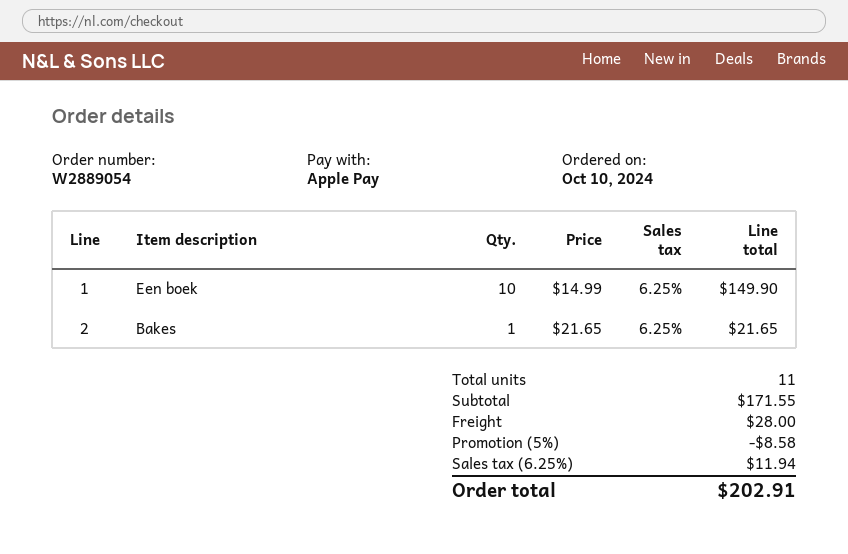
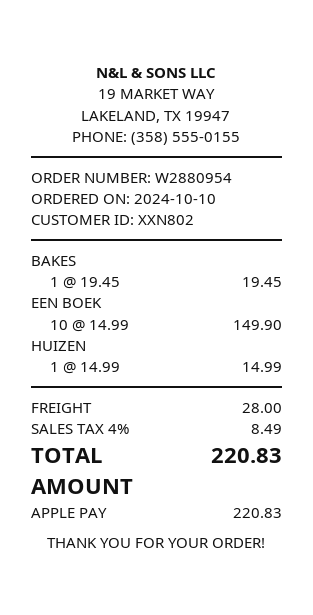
order number: W2889054 -> W2880954
Bakes: 1 x 21.65 = 21.65 -> 1 x 19.45 = 19.45
HUIZEN: none -> 1 x 14.99 = 14.99
discount: 5% = 8.58 -> none
tax: 6.25% = 11.94 -> 4% = 8.49
total: 202.91 -> 220.83

